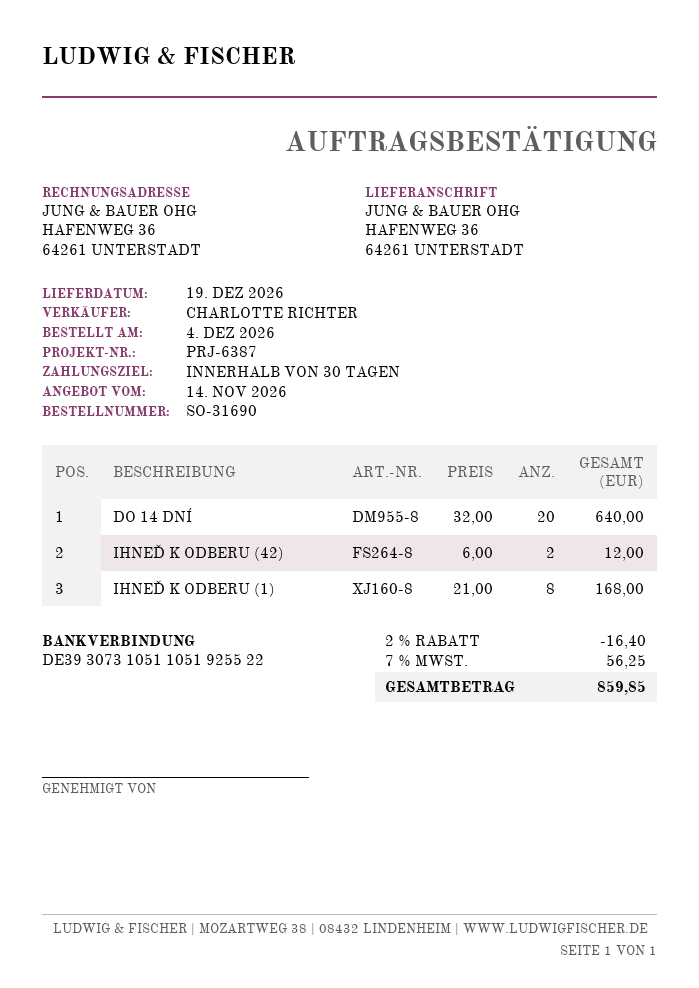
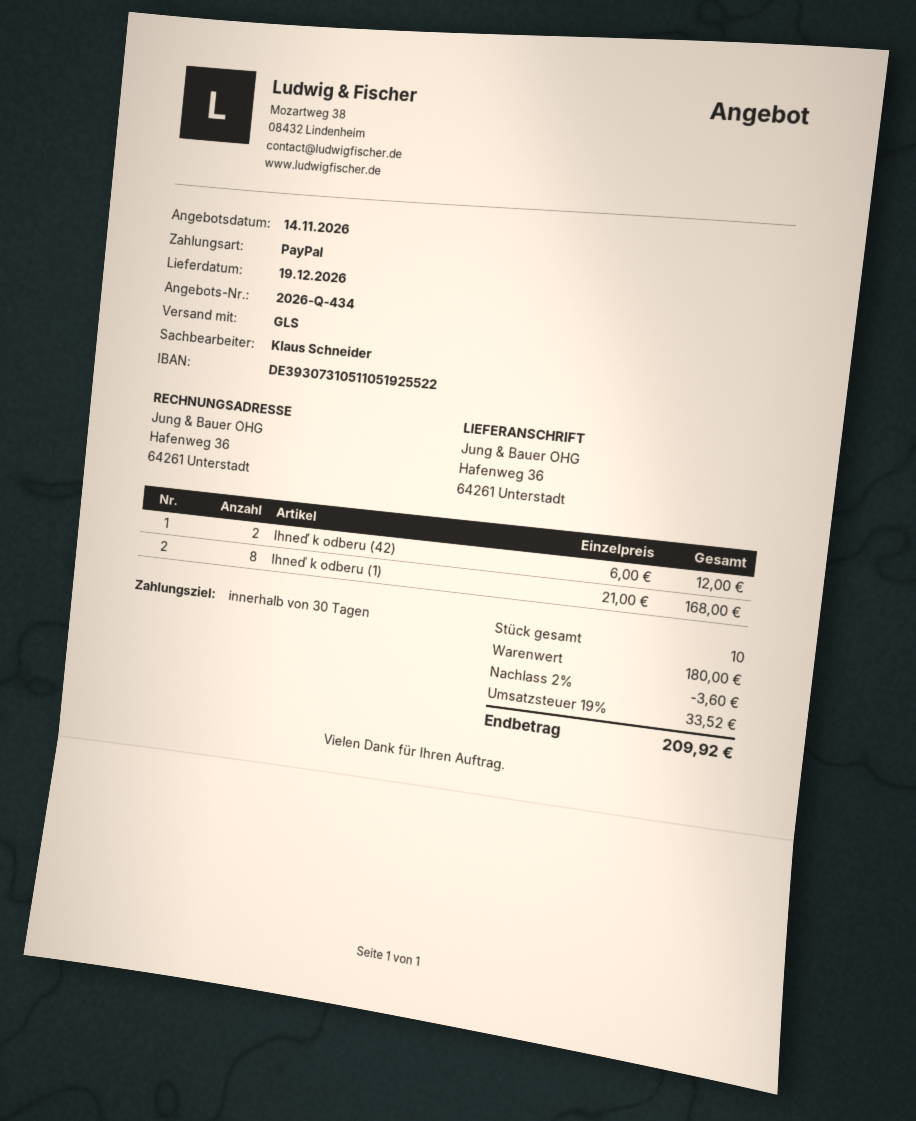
sales rep: CHARLOTTE RICHTER -> Klaus Schneider
DO 14 DNÍ: 20 x 32.00 = 640.00 -> none
discount: 2% = 16.40 -> 2% = 3.60
tax: 7% = 56.25 -> 19% = 33.52
total: 859.85 -> 209.92

